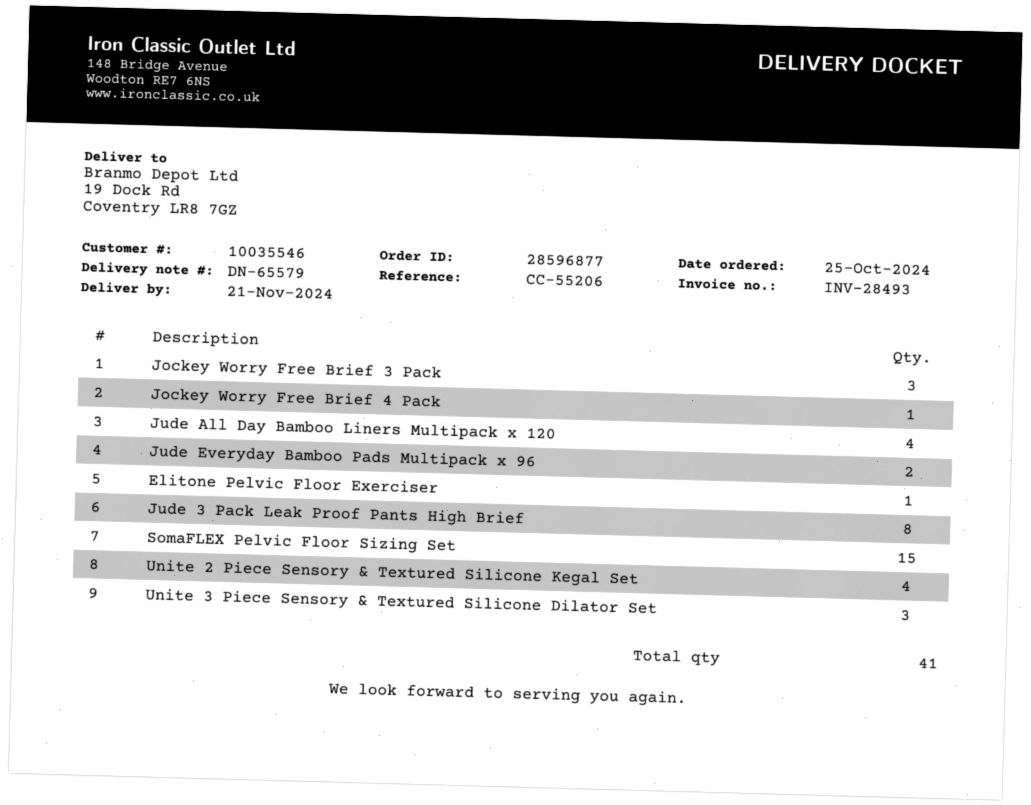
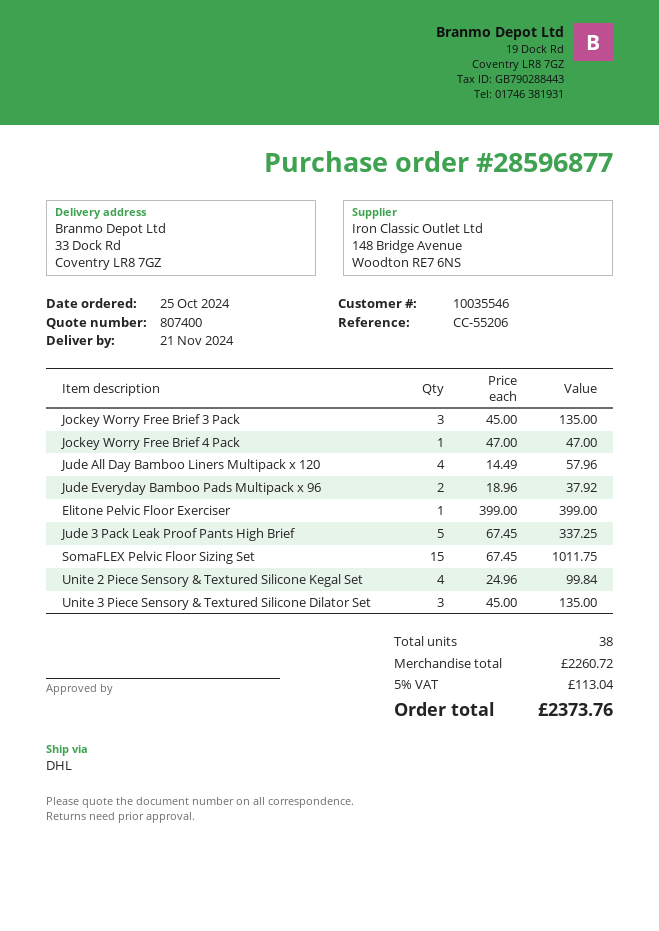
ship to: 19 Dock Rd, Coventry LR8 7GZ -> 33 Dock Rd, Coventry LR8 7GZ
Jude 3 Pack Leak Proof Pants High Brief: 8 -> 5
total quantity: 41 -> 38

